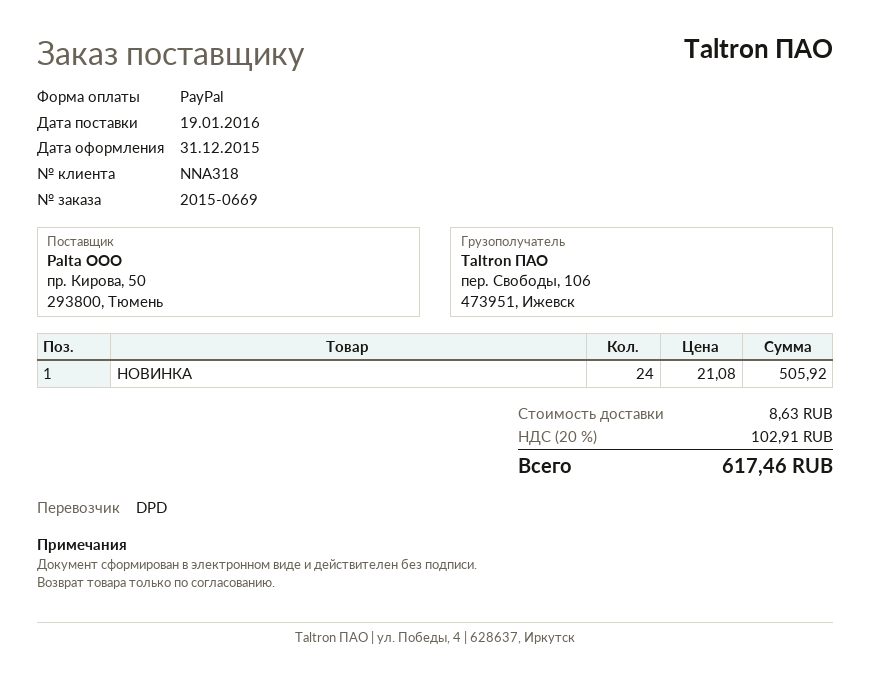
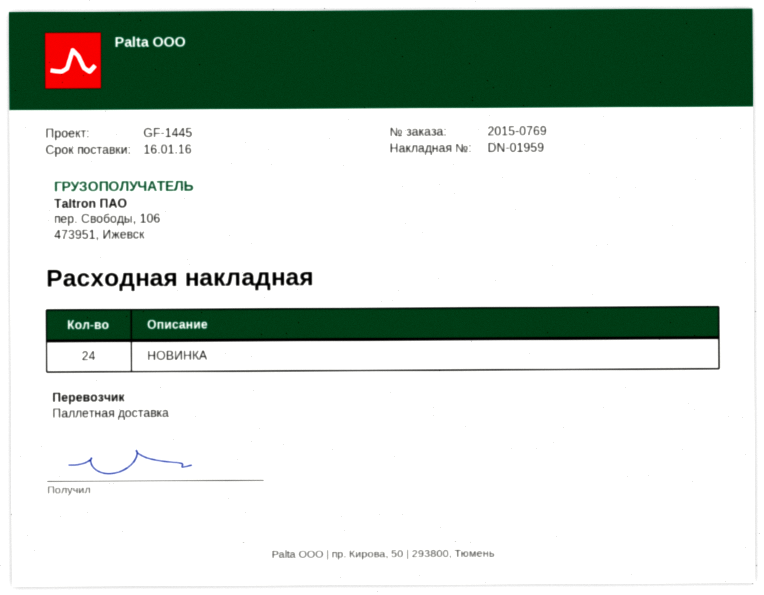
order number: 2015-0669 -> 2015-0769
delivery date: 2016-01-19 -> 2016-01-16
shipping method: DPD -> pallet freight

